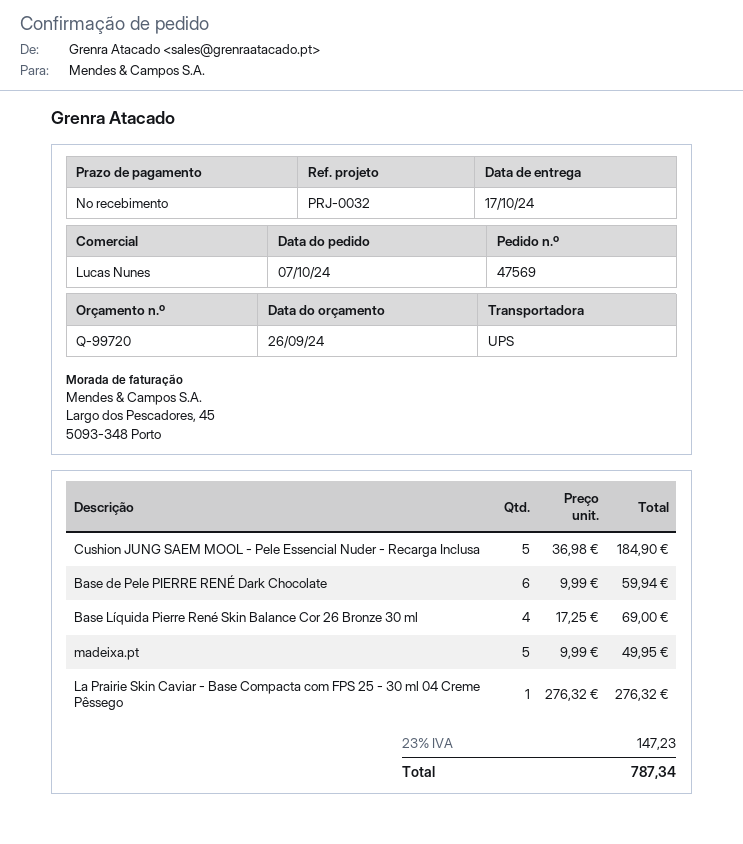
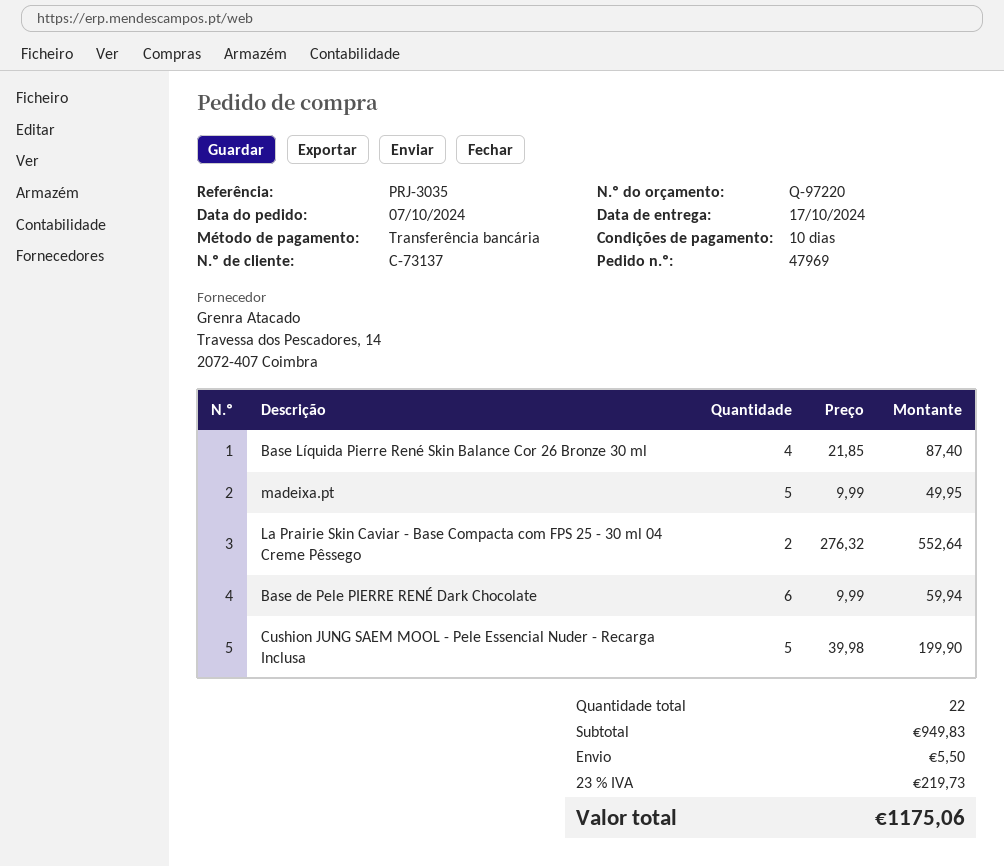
quote number: Q-99720 -> Q-97220
order number: 47569 -> 47969
payment terms: on receipt -> 10 days
reference: PRJ-0032 -> PRJ-3035
Cushion JUNG SAEM MOOL - Pele Essencial Nuder - Recarga Inclusa: 5 x 36.98 = 184.90 -> 5 x 39.98 = 199.90
Base Líquida Pierre René Skin Balance Cor 26 Bronze 30 ml: 4 x 17.25 = 69.00 -> 4 x 21.85 = 87.40
La Prairie Skin Caviar - Base Compacta com FPS 25 - 30 ml 04 Creme Pêssego: 1 x 276.32 = 276.32 -> 2 x 276.32 = 552.64
shipping: none -> 5.50
tax: 23% = 147.23 -> 23% = 219.73
total: 787.34 -> 1175.06

